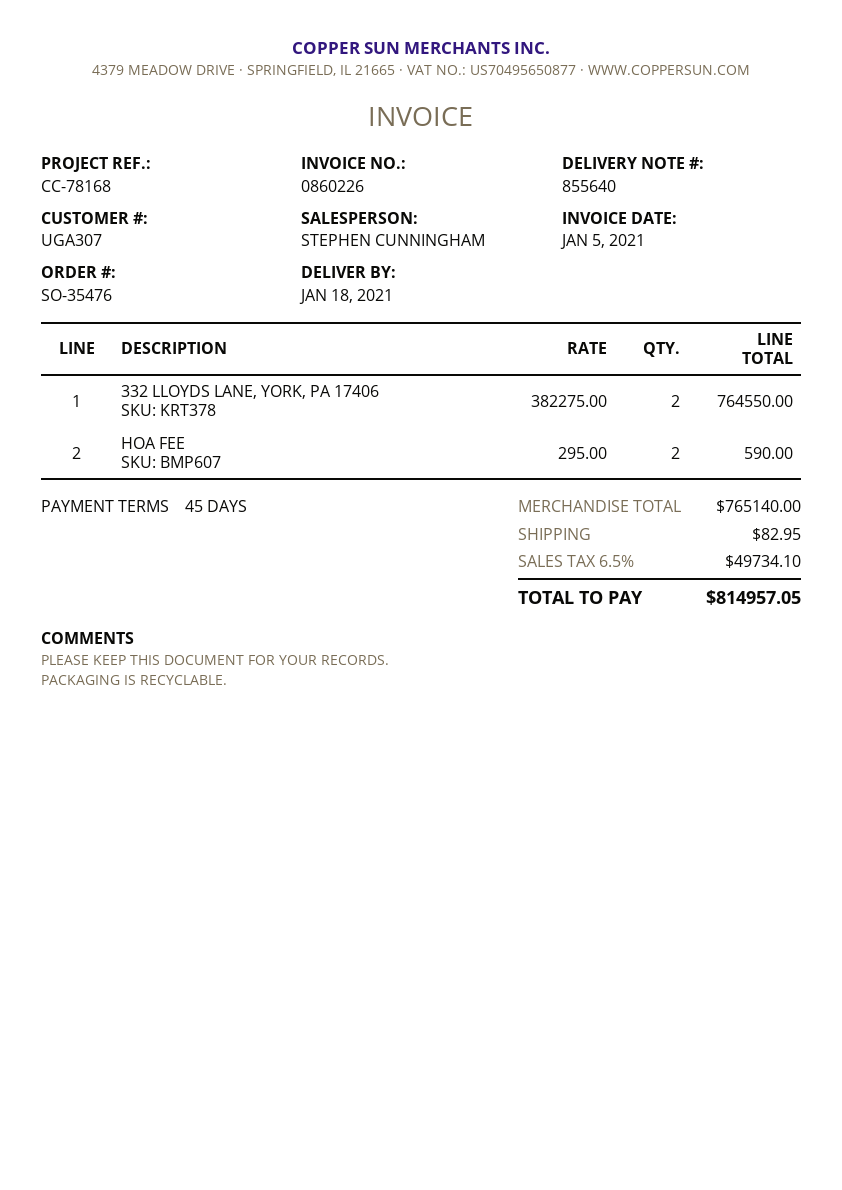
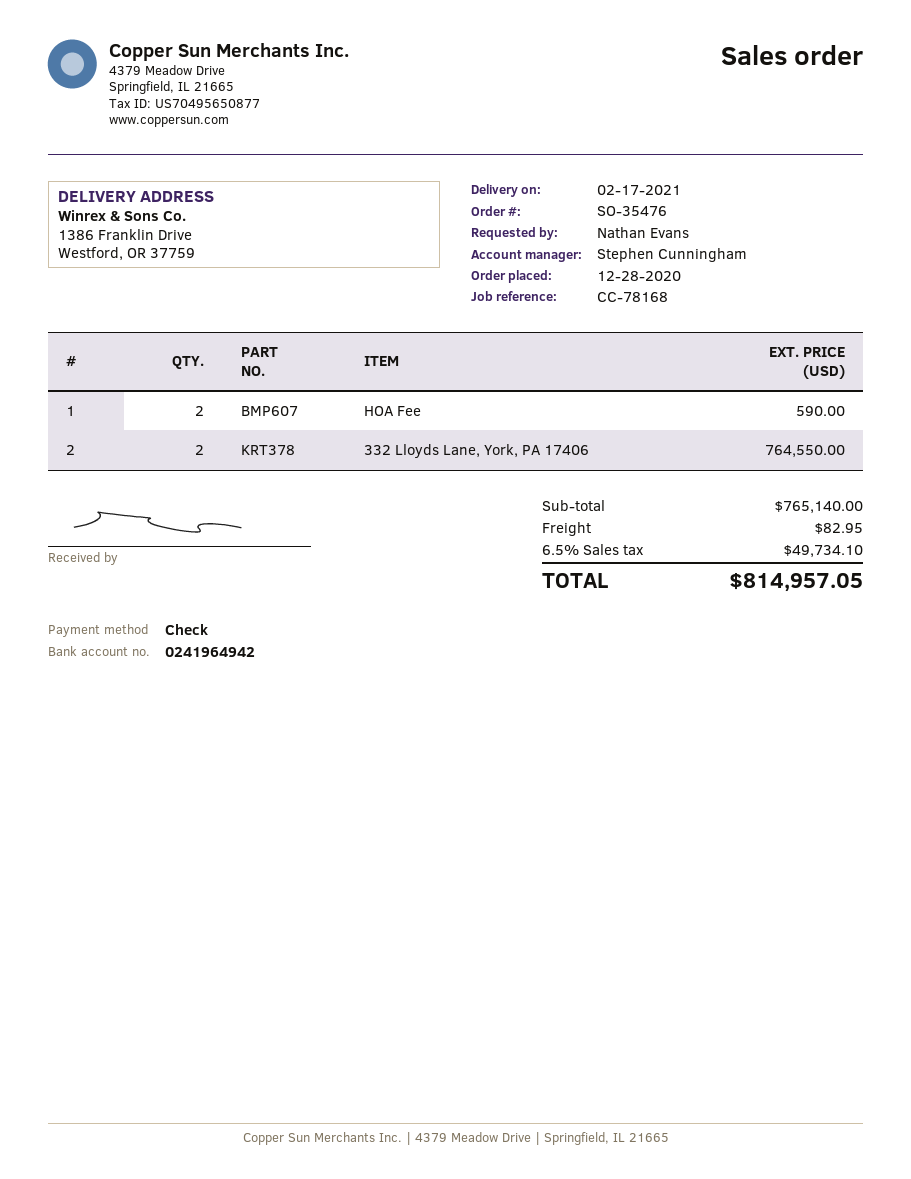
delivery date: 2021-01-18 -> 2021-02-17

